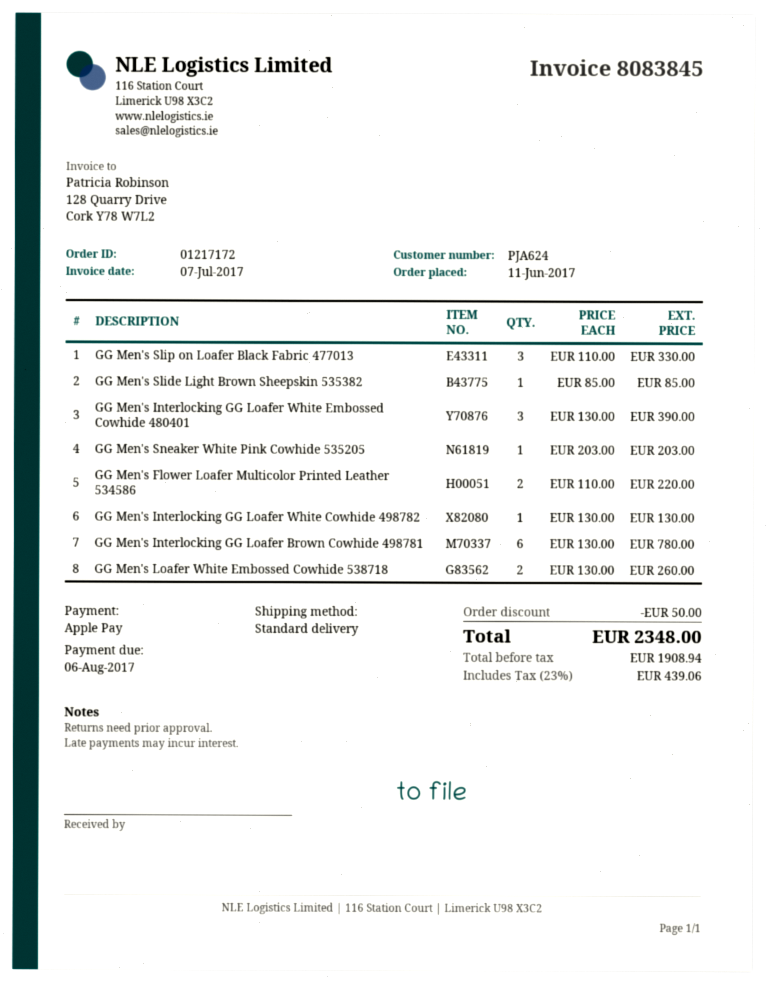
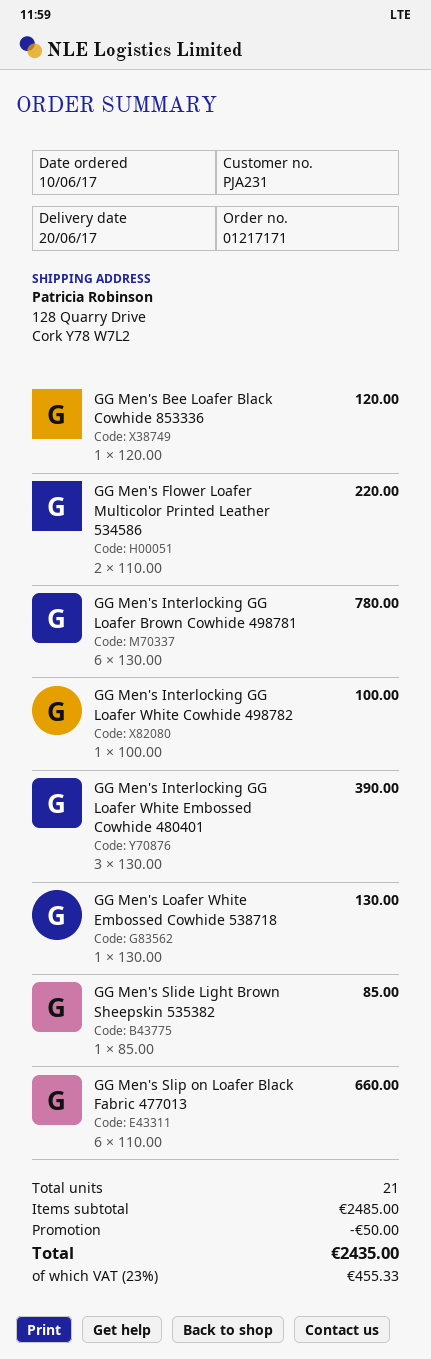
order number: 01217172 -> 01217171
order date: 2017-06-11 -> 2017-06-10
customer number: PJA624 -> PJA231
GG Men's Slip on Loafer Black Fabric 477013: 3 x 110.00 = 330.00 -> 6 x 110.00 = 660.00
GG Men's Sneaker White Pink Cowhide 535205: 1 x 203.00 = 203.00 -> none
GG Men's Interlocking GG Loafer White Cowhide 498782: 1 x 130.00 = 130.00 -> 1 x 100.00 = 100.00
GG Men's Loafer White Embossed Cowhide 538718: 2 x 130.00 = 260.00 -> 1 x 130.00 = 130.00
GG Men's Bee Loafer Black Cowhide 853336: none -> 1 x 120.00 = 120.00
tax: 23% = 439.06 -> 23% = 455.33
total: 2348.00 -> 2435.00

